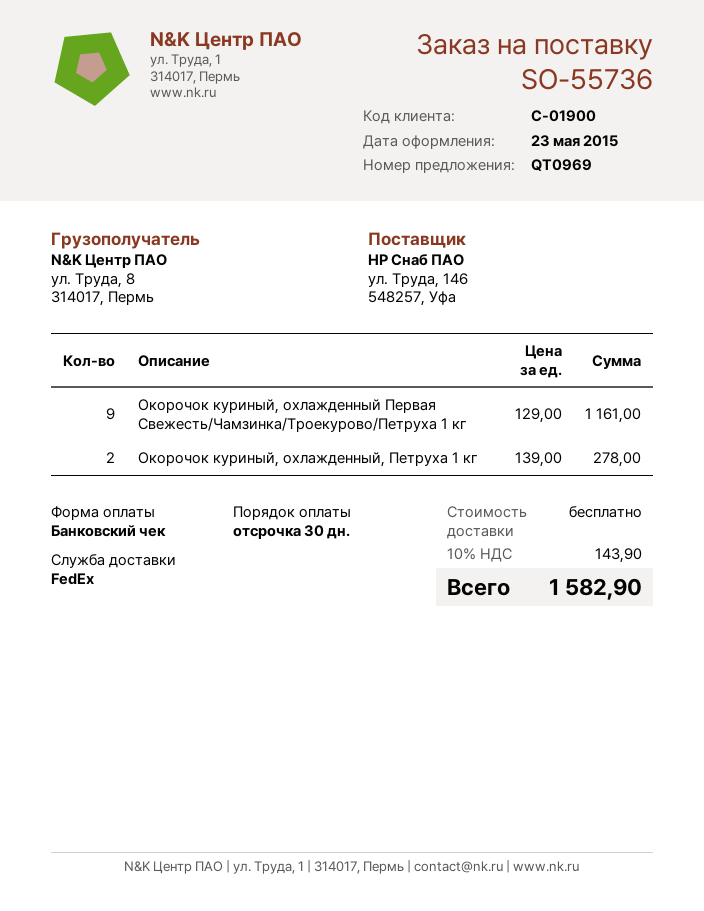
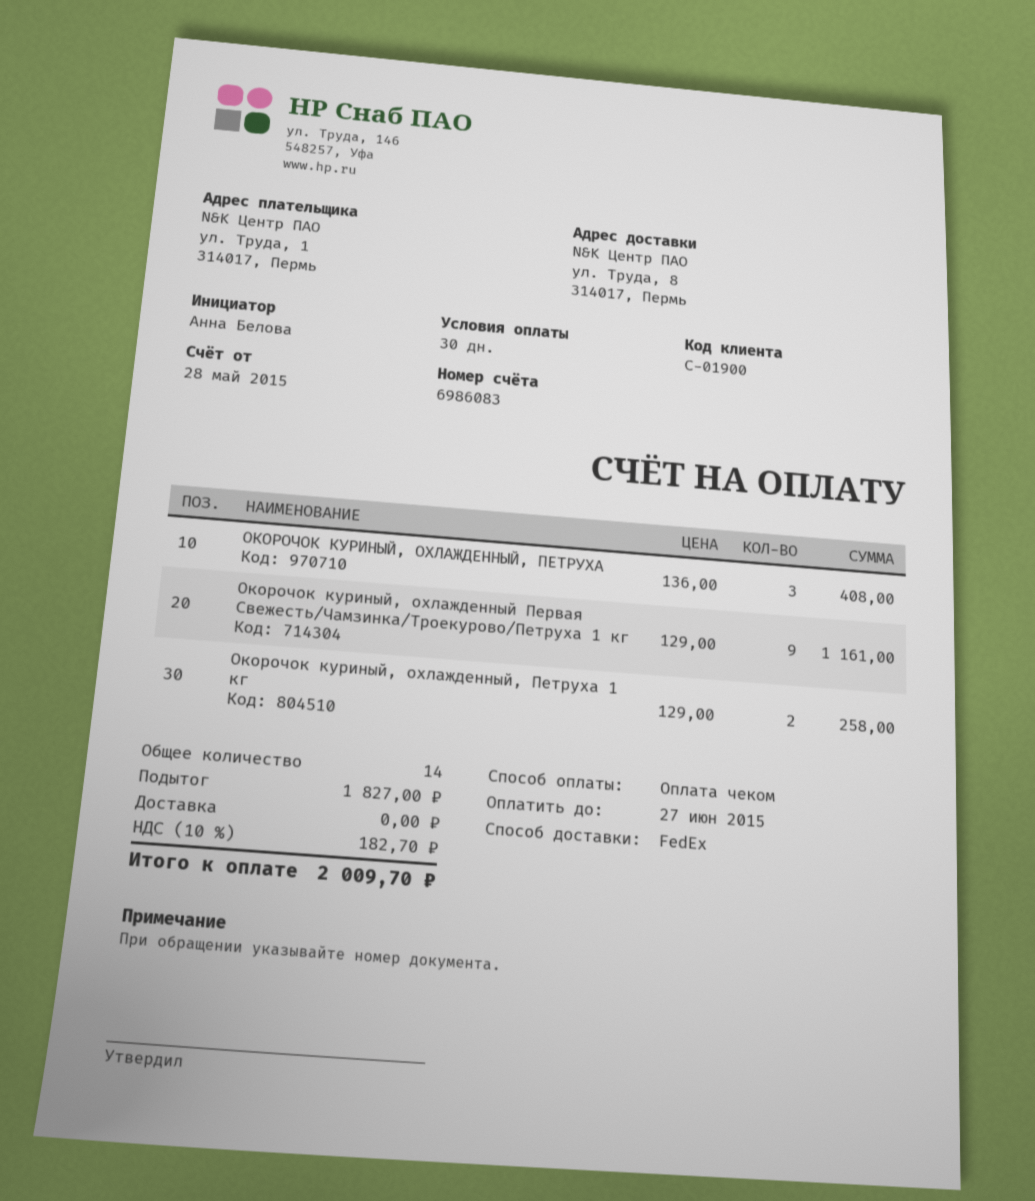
Окорочок куриный, охлажденный, Петруха 1 кг: 2 x 139.00 = 278.00 -> 2 x 129.00 = 258.00
ОКОРОЧОК КУРИНЫЙ, ОХЛАЖДЕННЫЙ, ПЕТРУХА: none -> 3 x 136.00 = 408.00
tax: 10% = 143.90 -> 10% = 182.70
total: 1582.90 -> 2009.70

